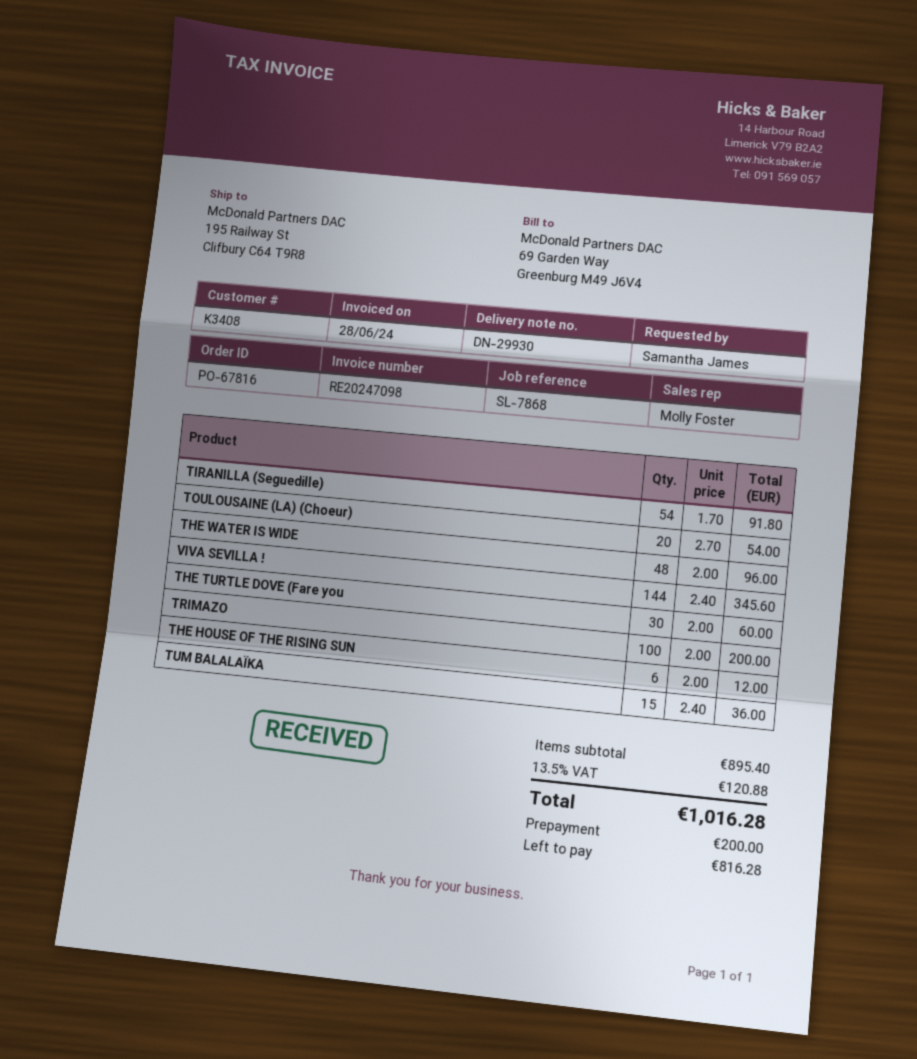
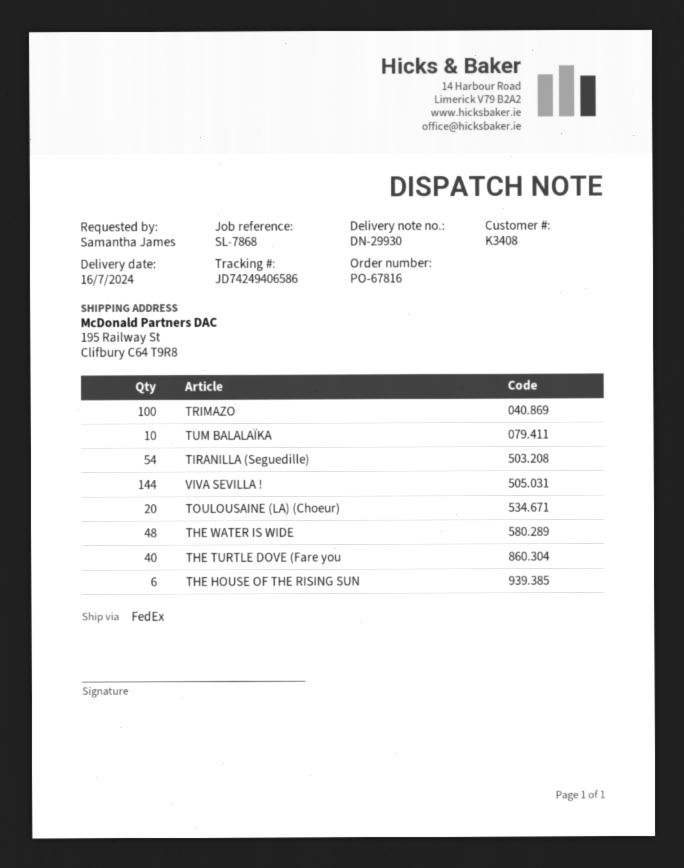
THE TURTLE DOVE (Fare you: 30 -> 40
TUM BALALAÏKA: 15 -> 10

